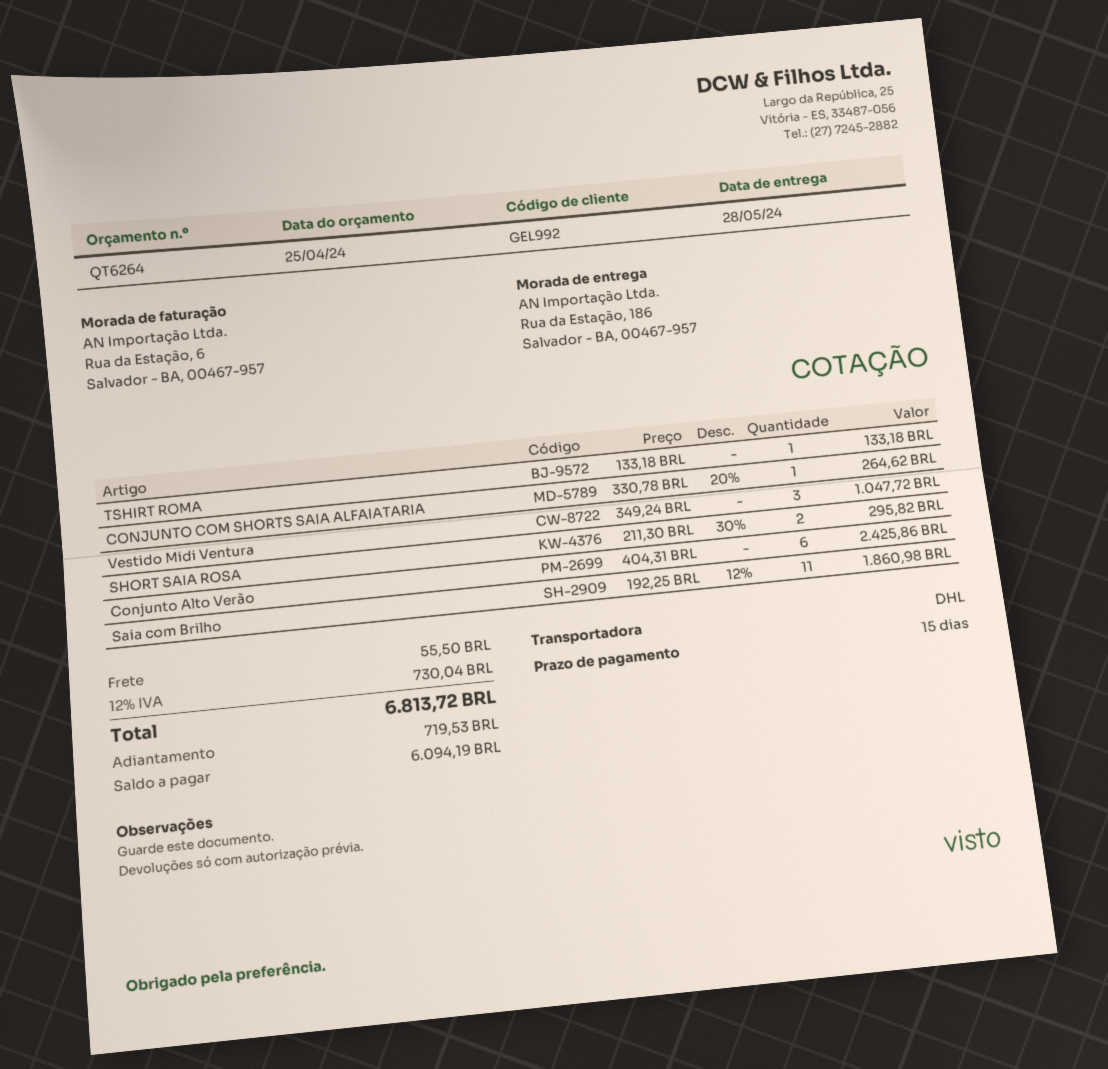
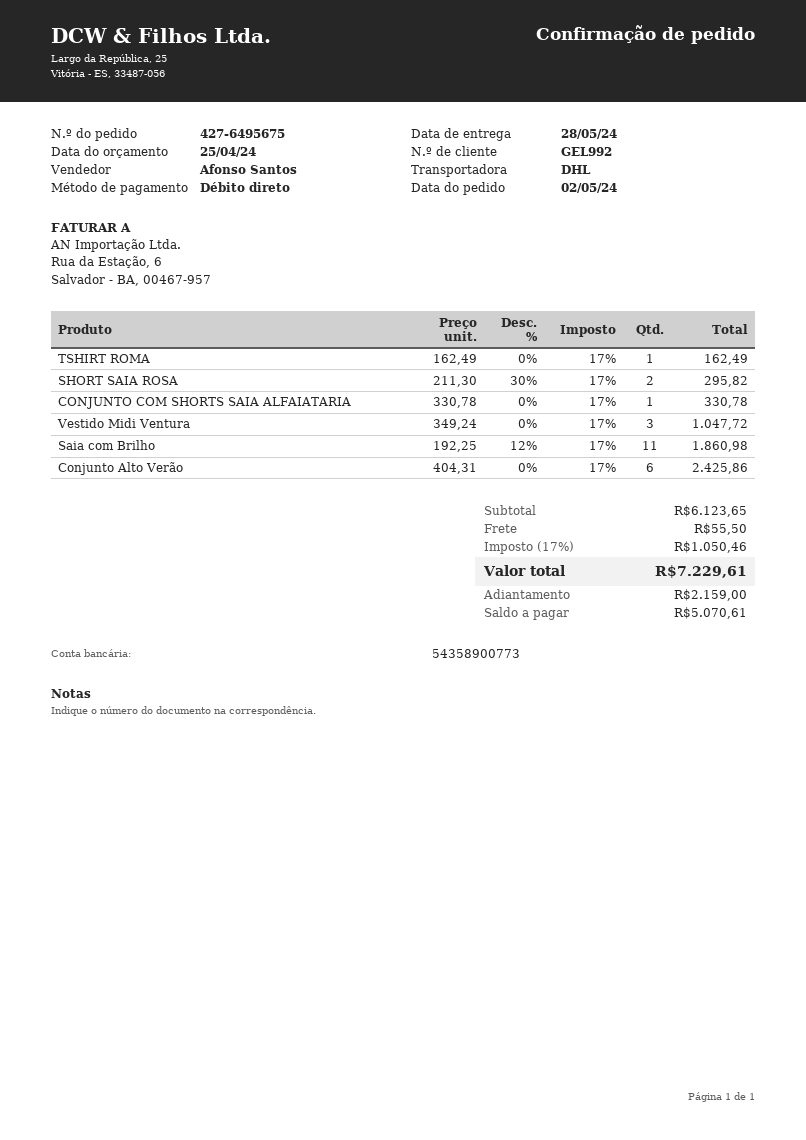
TSHIRT ROMA: 1 x 133.18 = 133.18 -> 1 x 162.49 = 162.49
CONJUNTO COM SHORTS SAIA ALFAIATARIA: 1 x 330.78 - 20% = 264.62 -> 1 x 330.78 = 330.78
tax: 12% = 730.04 -> 17% = 1050.46
total: 6813.72 -> 7229.61
deposit: 719.53 -> 2159.00
balance: 6094.19 -> 5070.61

